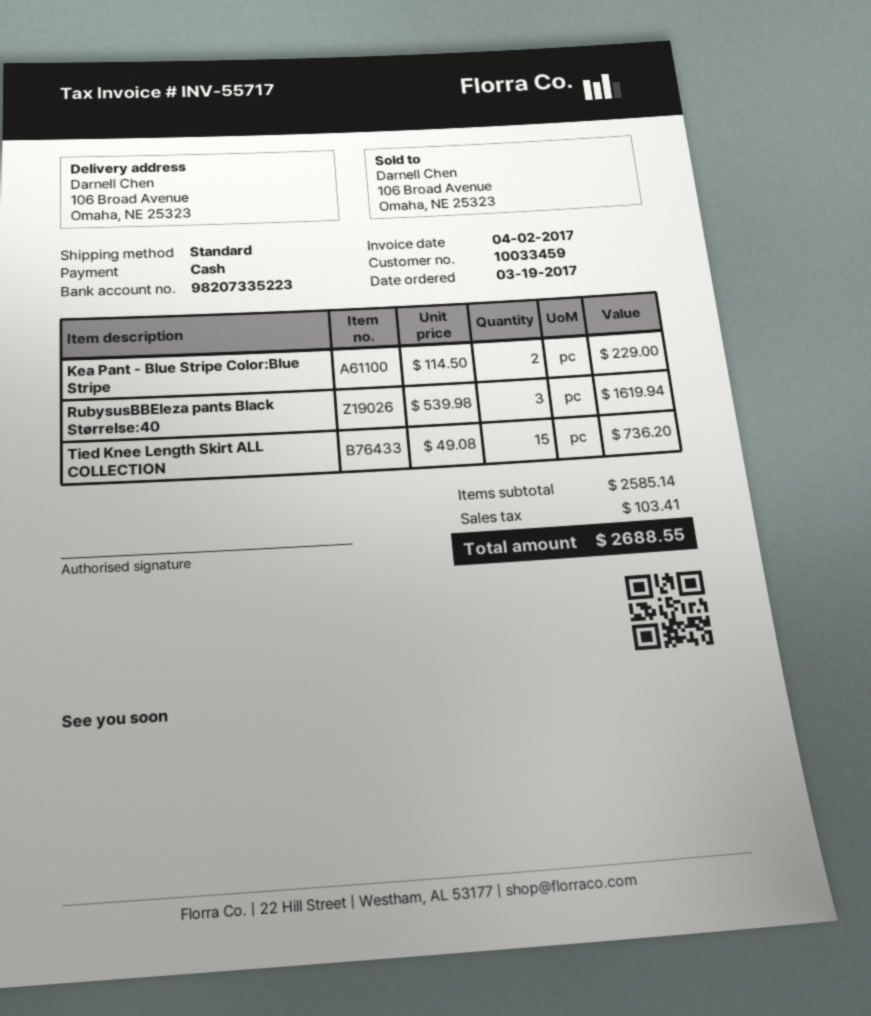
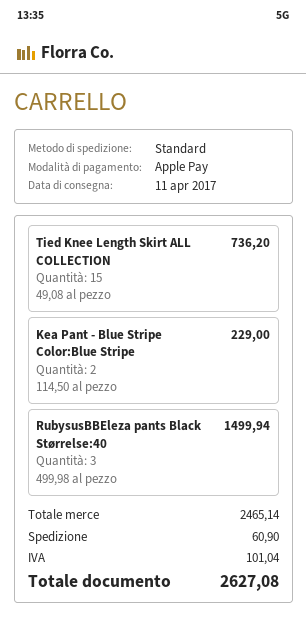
payment method: cash -> Apple Pay
RubysusBBEleza pants Black Størrelse:40: 3 x 539.98 = 1619.94 -> 3 x 499.98 = 1499.94
subtotal: 2585.14 -> 2465.14
shipping: none -> 60.90
tax: 103.41 -> 101.04
total: 2688.55 -> 2627.08

